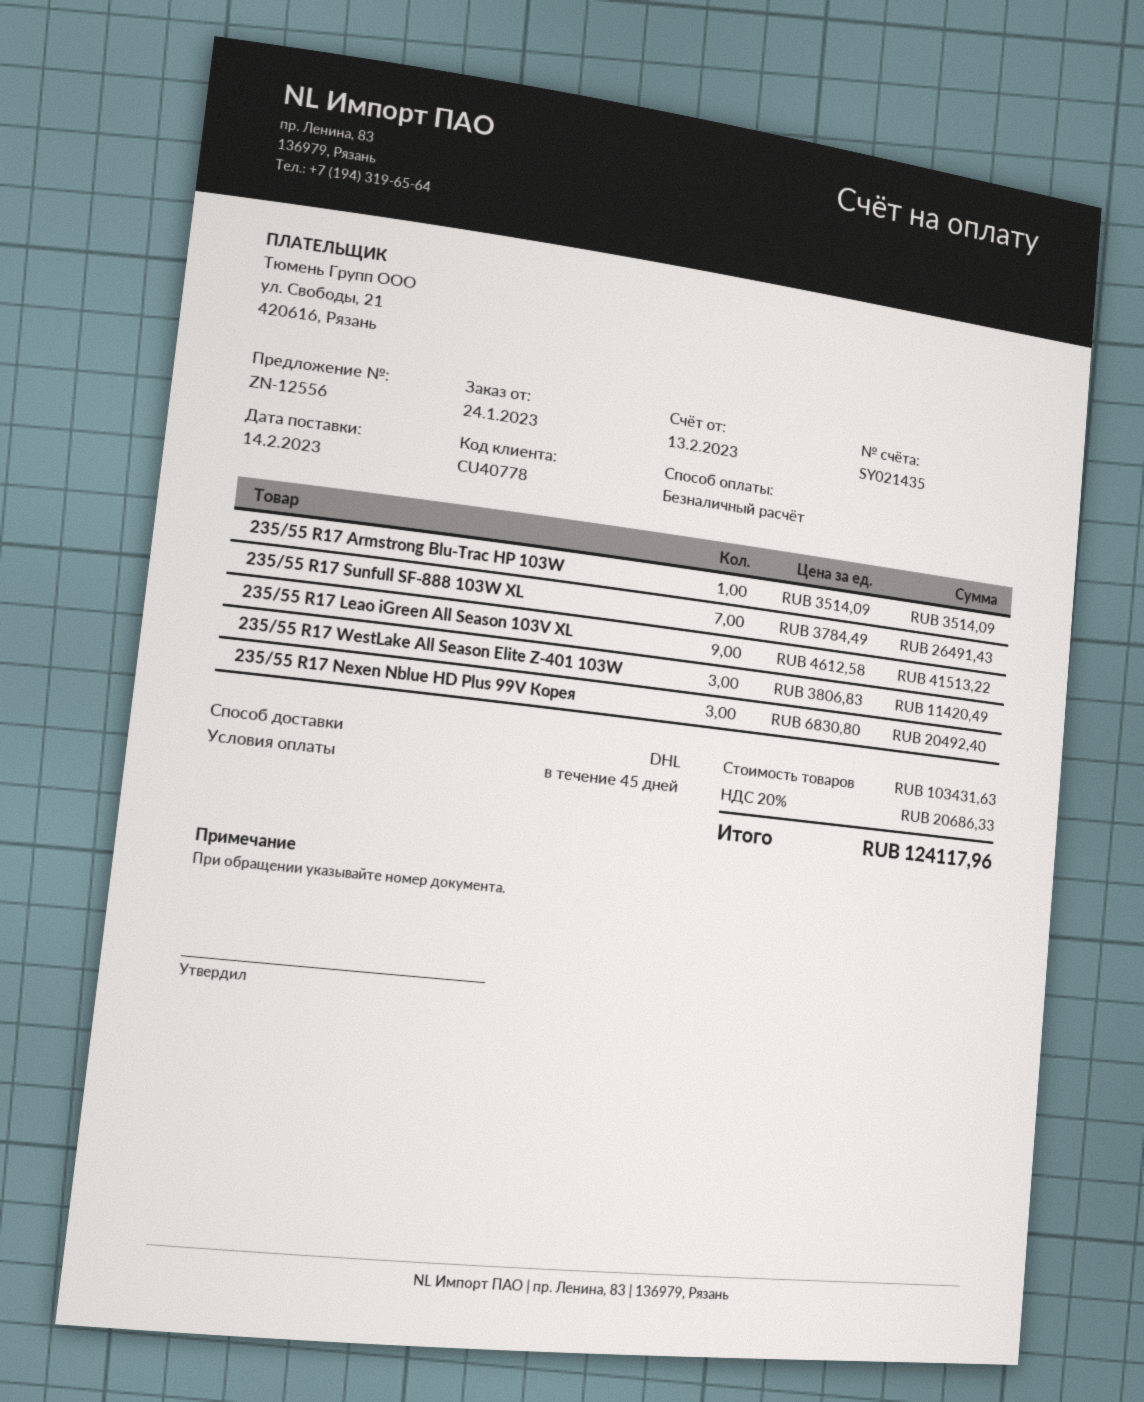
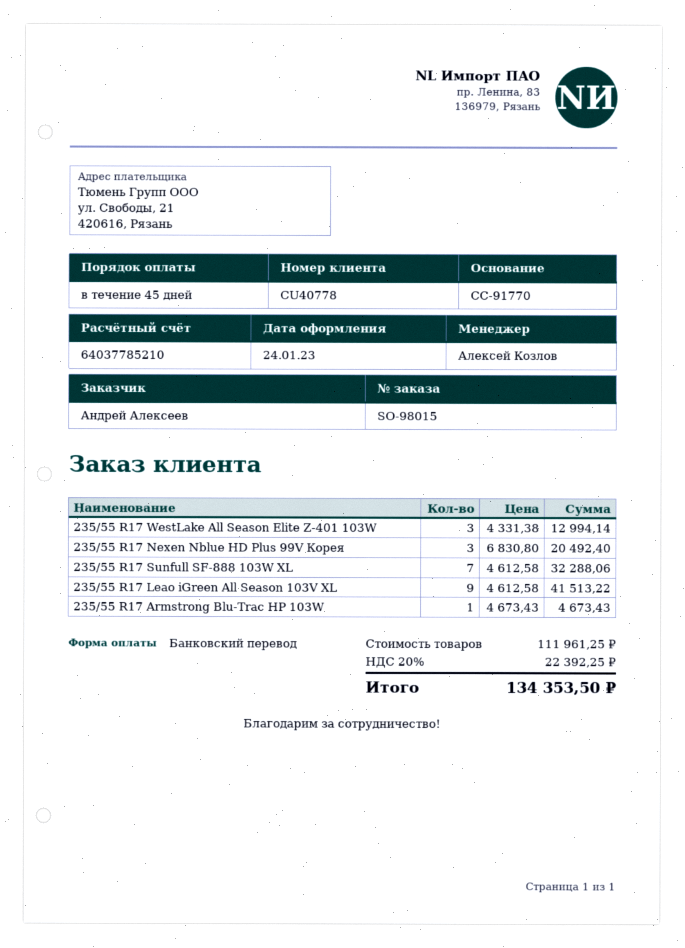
235/55 R17 Armstrong Blu-Trac HP 103W: 1 x 3514.09 = 3514.09 -> 1 x 4673.43 = 4673.43
235/55 R17 Sunfull SF-888 103W XL: 7 x 3784.49 = 26491.43 -> 7 x 4612.58 = 32288.06
235/55 R17 WestLake All Season Elite Z-401 103W: 3 x 3806.83 = 11420.49 -> 3 x 4331.38 = 12994.14
subtotal: 103431.63 -> 111961.25
tax: 20% = 20686.33 -> 20% = 22392.25
total: 124117.96 -> 134353.50

